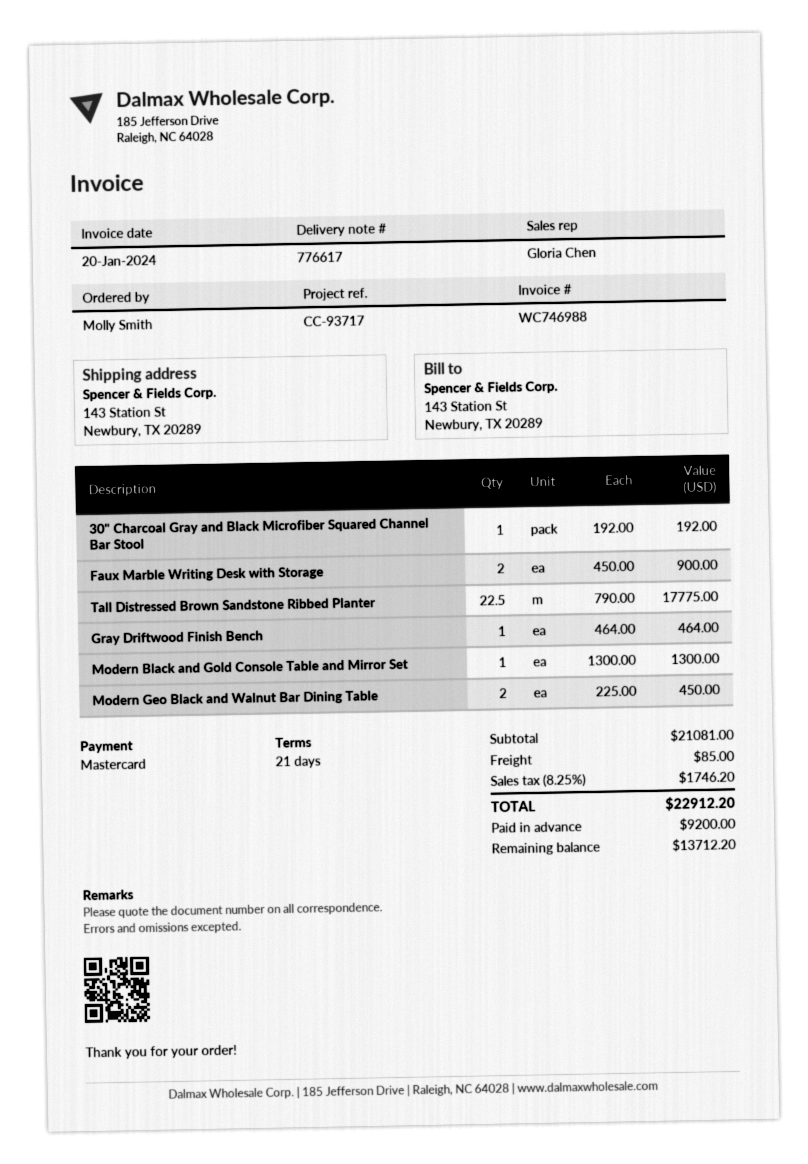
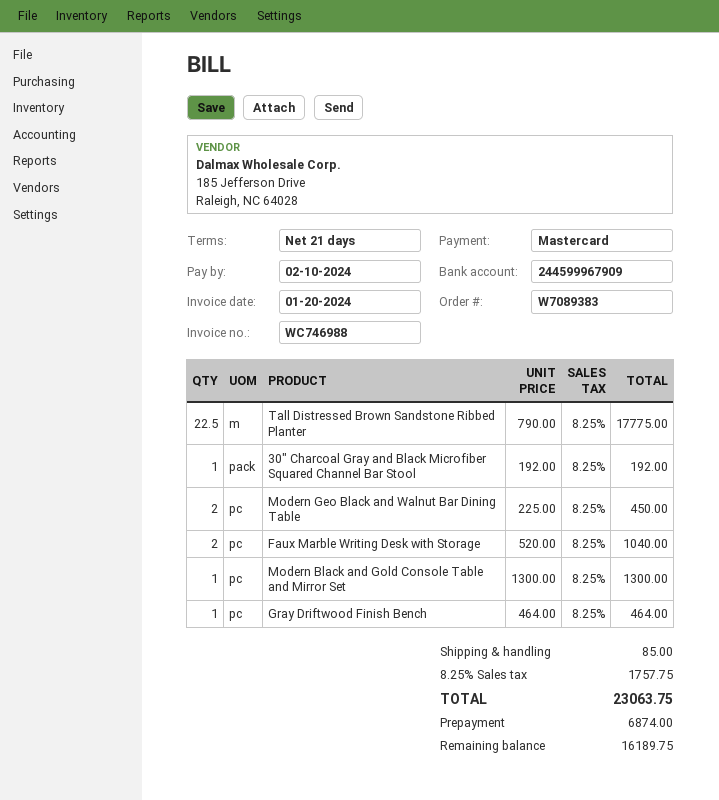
Faux Marble Writing Desk with Storage: 2 x 450.00 = 900.00 -> 2 x 520.00 = 1040.00
tax: 8.25% = 1746.20 -> 8.25% = 1757.75
total: 22912.20 -> 23063.75
deposit: 9200.00 -> 6874.00
balance: 13712.20 -> 16189.75

